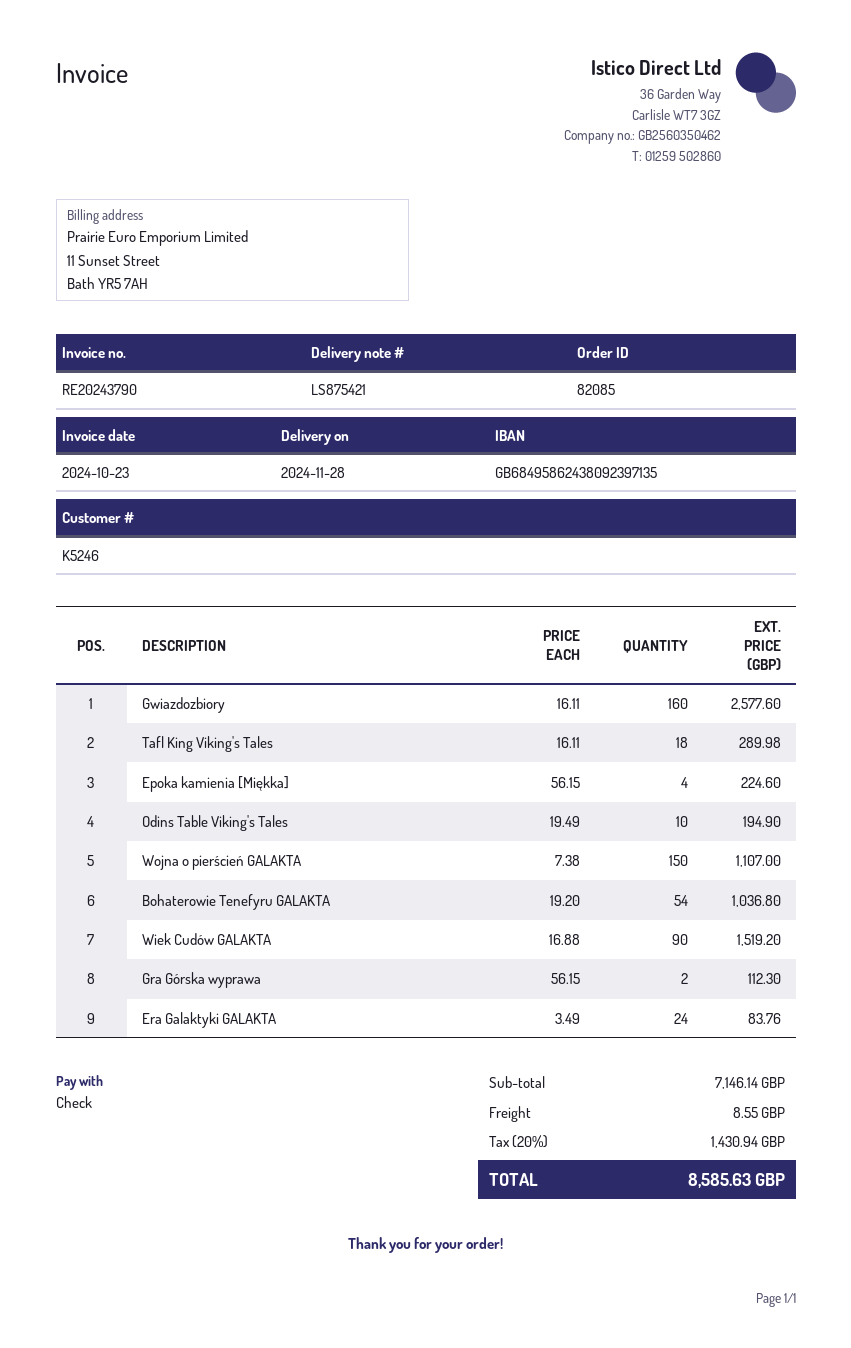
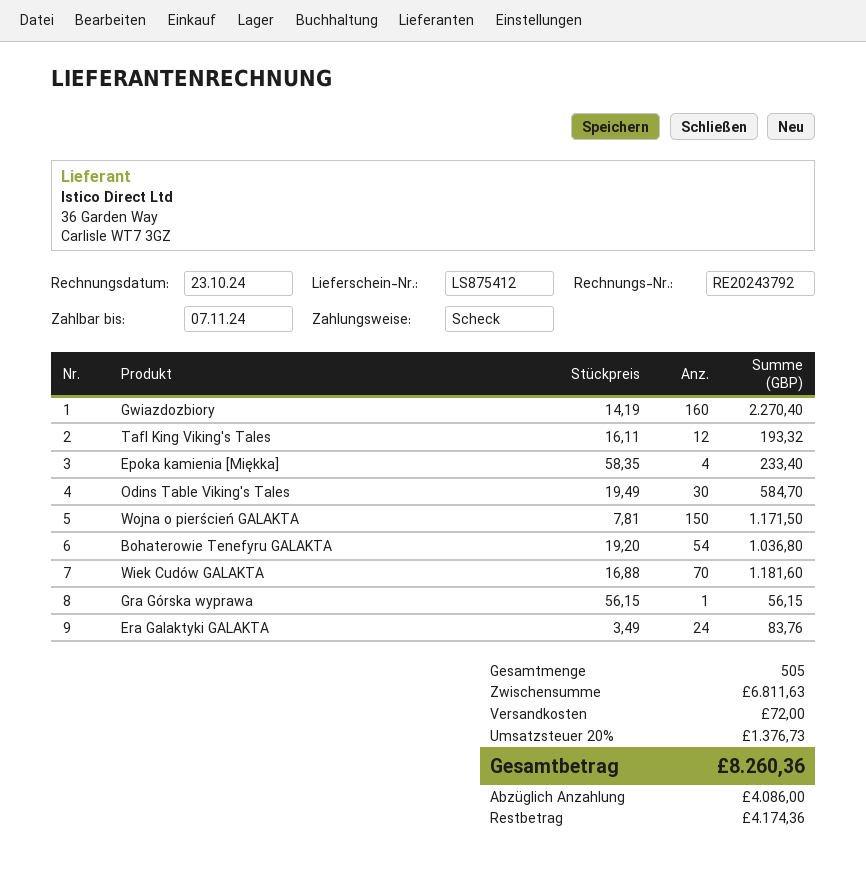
delivery note number: LS875421 -> LS875412
invoice number: RE20243790 -> RE20243792
Gwiazdozbiory: 160 x 16.11 = 2577.60 -> 160 x 14.19 = 2270.40
Tafl King Viking's Tales: 18 x 16.11 = 289.98 -> 12 x 16.11 = 193.32
Epoka kamienia [Miękka]: 4 x 56.15 = 224.60 -> 4 x 58.35 = 233.40
Odins Table Viking's Tales: 10 x 19.49 = 194.90 -> 30 x 19.49 = 584.70
Wojna o pierścień GALAKTA: 150 x 7.38 = 1107.00 -> 150 x 7.81 = 1171.50
Wiek Cudów GALAKTA: 90 x 16.88 = 1519.20 -> 70 x 16.88 = 1181.60
Gra Górska wyprawa: 2 x 56.15 = 112.30 -> 1 x 56.15 = 56.15
subtotal: 7146.14 -> 6811.63
shipping: 8.55 -> 72.00
tax: 20% = 1430.94 -> 20% = 1376.73
total: 8585.63 -> 8260.36

